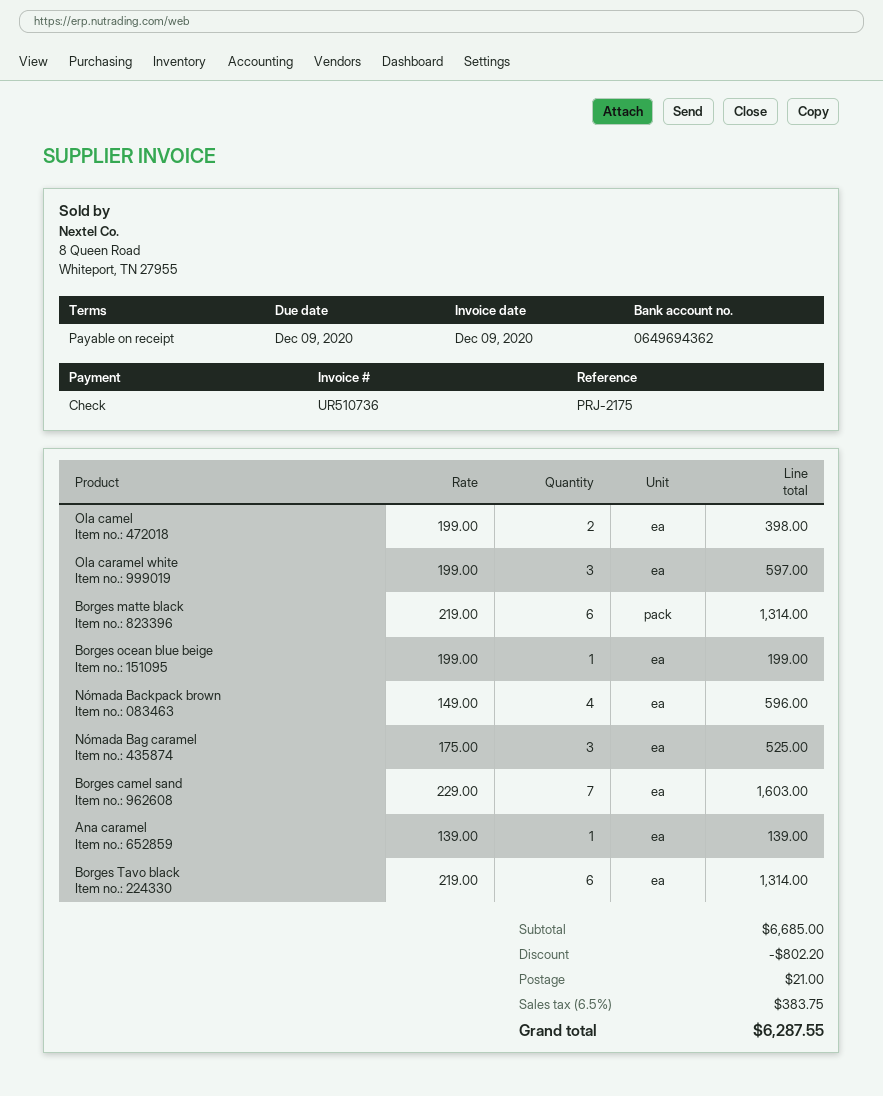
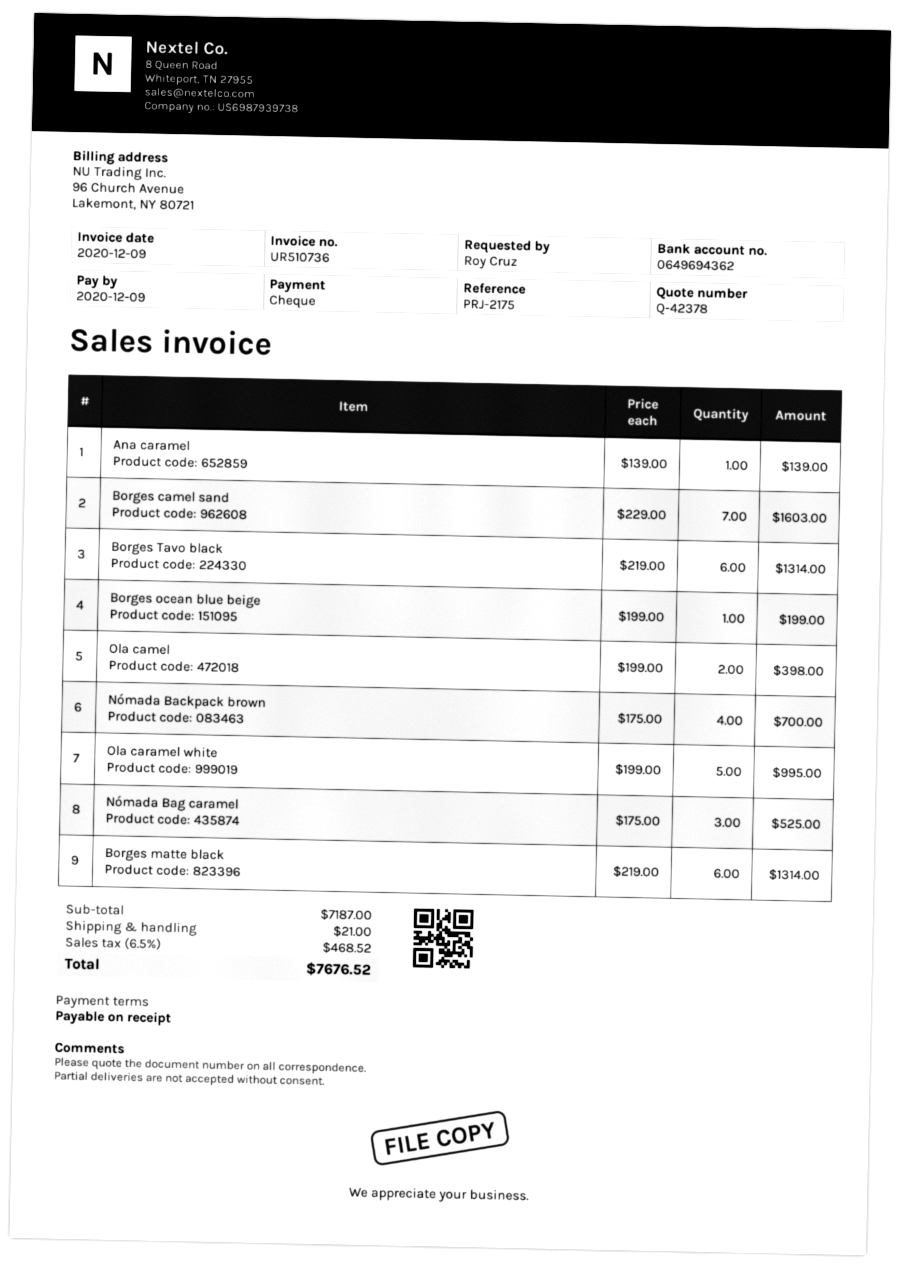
Ola caramel white: 3 x 199.00 = 597.00 -> 5 x 199.00 = 995.00
Nómada Backpack brown: 4 x 149.00 = 596.00 -> 4 x 175.00 = 700.00
subtotal: 6685.00 -> 7187.00
discount: 802.20 -> none
tax: 6.5% = 383.75 -> 6.5% = 468.52
total: 6287.55 -> 7676.52

